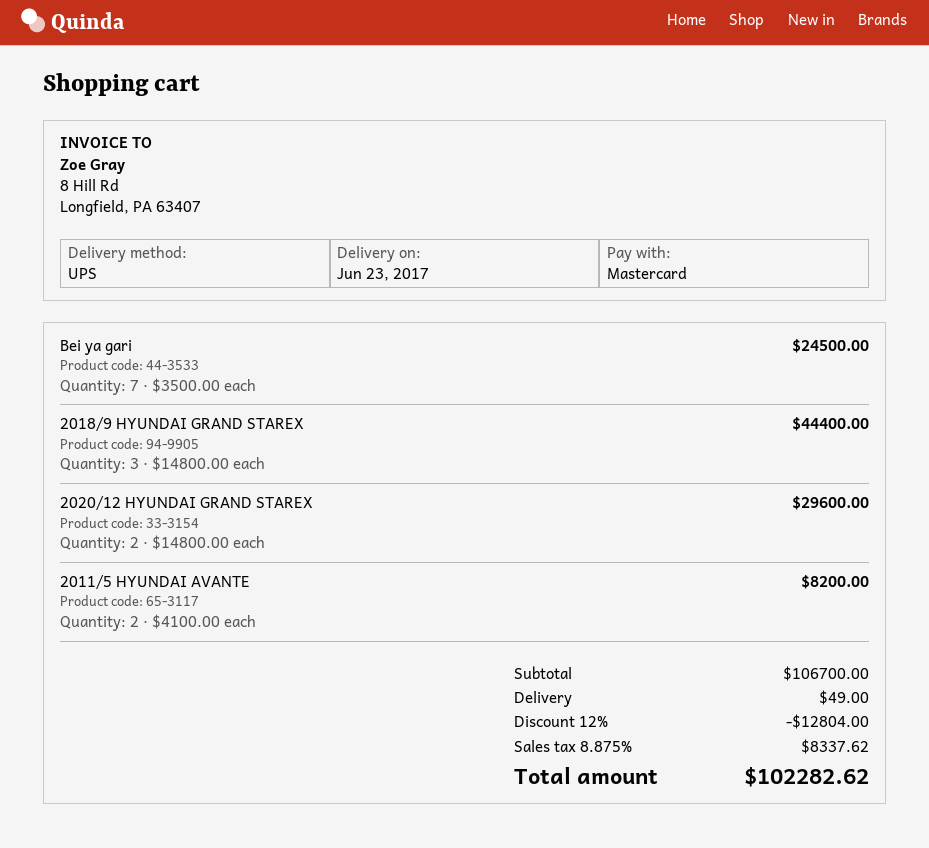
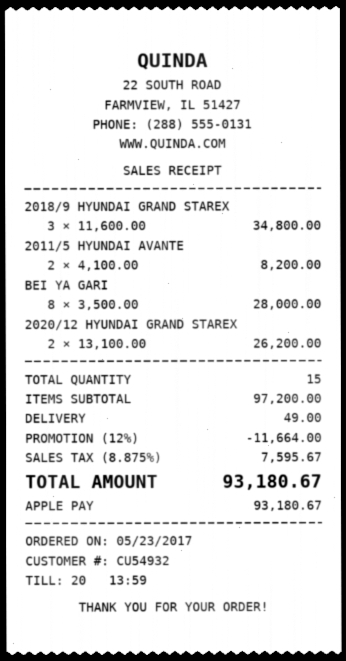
payment method: Mastercard -> Apple Pay
Bei ya gari: 7 x 3500.00 = 24500.00 -> 8 x 3500.00 = 28000.00
2018/9 HYUNDAI GRAND STAREX: 3 x 14800.00 = 44400.00 -> 3 x 11600.00 = 34800.00
2020/12 HYUNDAI GRAND STAREX: 2 x 14800.00 = 29600.00 -> 2 x 13100.00 = 26200.00
subtotal: 106700.00 -> 97200.00
discount: 12% = 12804.00 -> 12% = 11664.00
tax: 8.875% = 8337.62 -> 8.875% = 7595.67
total: 102282.62 -> 93180.67

